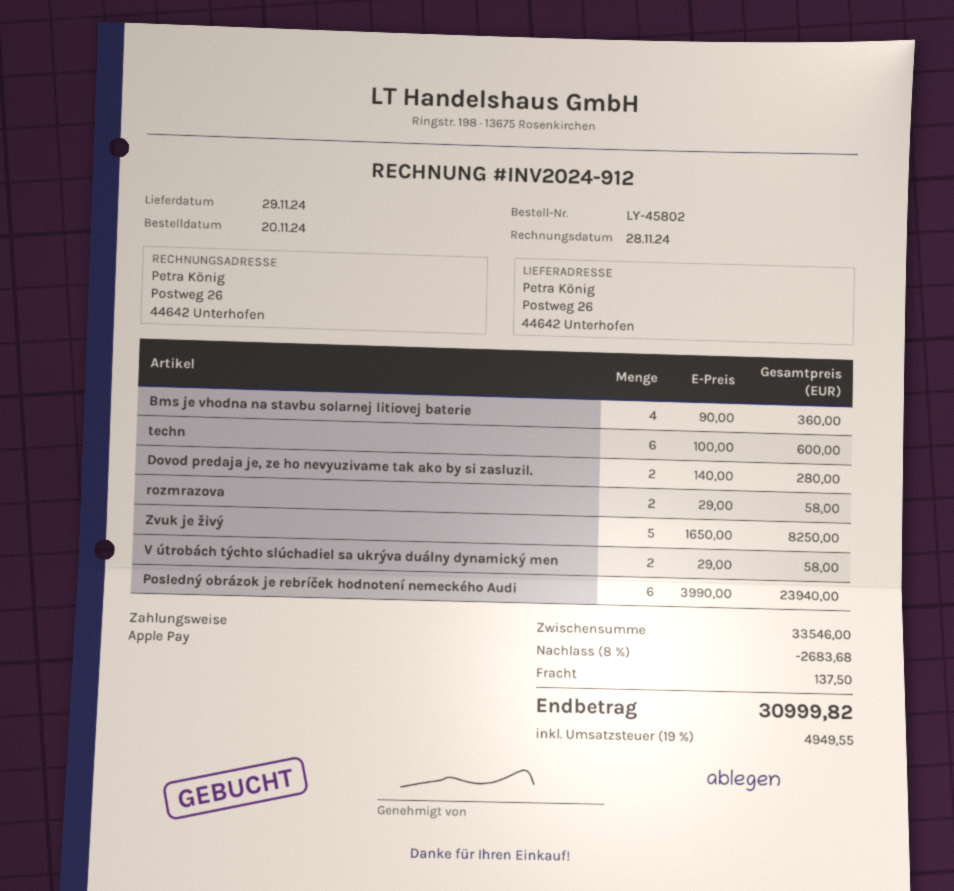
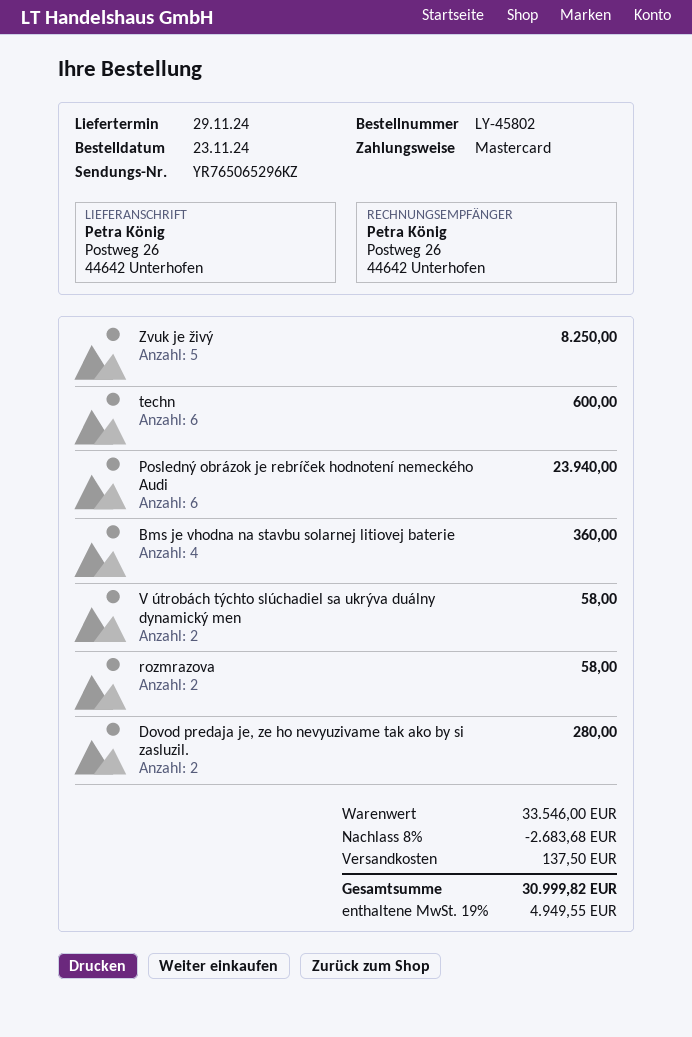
order date: 2024-11-20 -> 2024-11-23
payment method: Apple Pay -> Mastercard

